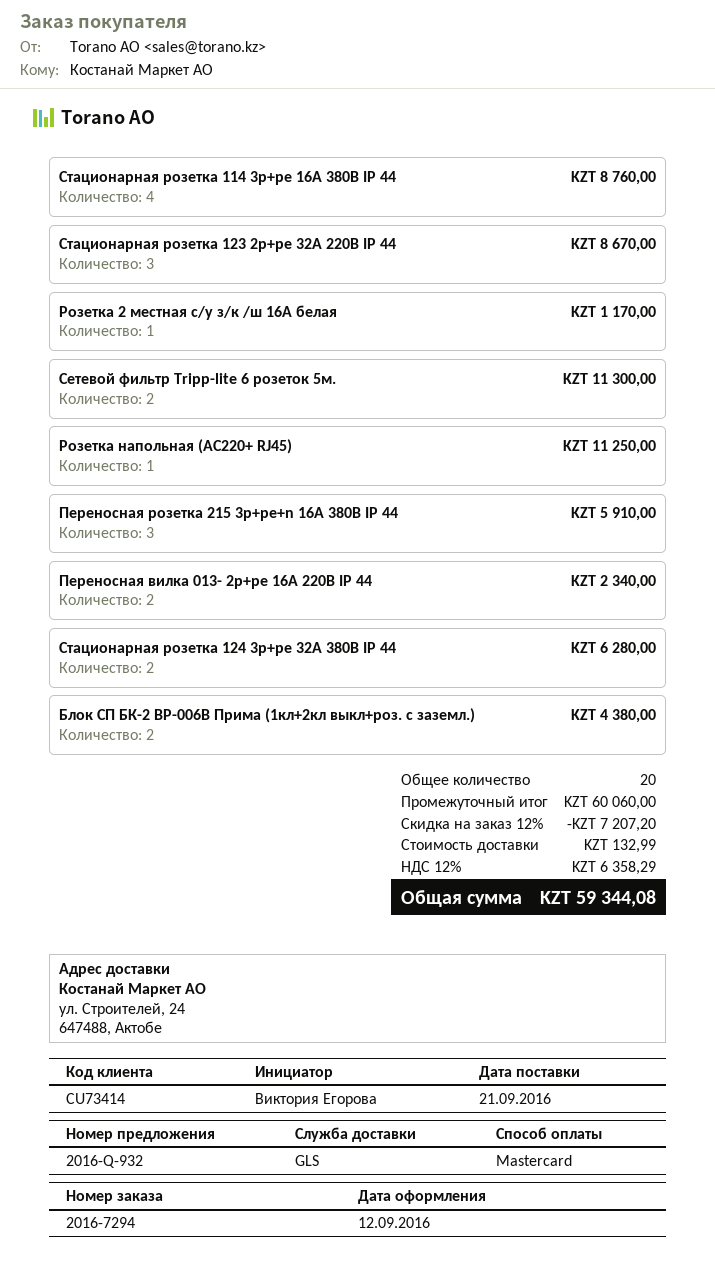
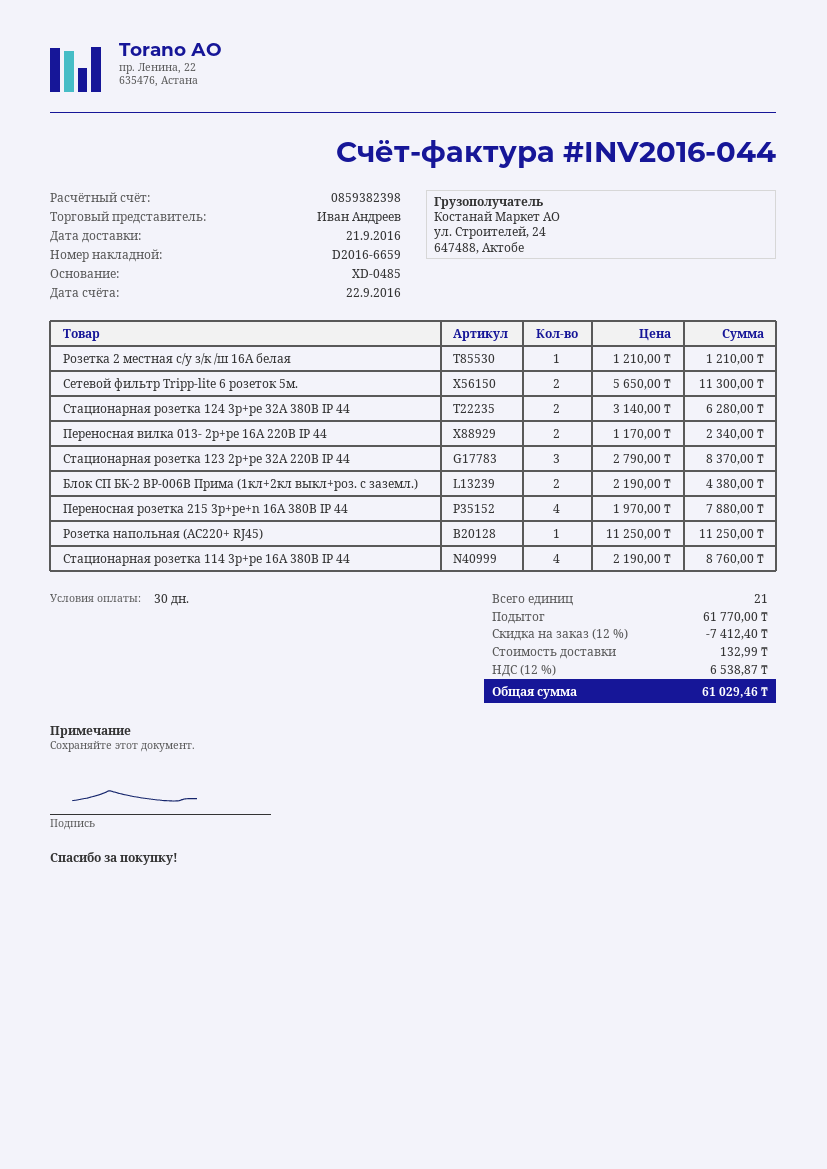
Стационарная розетка 123 2р+pе 32А 220В IP 44: 3 for 8670.00 -> 3 for 8370.00
Розетка 2 местная с/у з/к /ш 16А белая: 1 for 1170.00 -> 1 for 1210.00
Переносная розетка 215 3р+ре+n 16А 380В IP 44: 3 for 5910.00 -> 4 for 7880.00
total quantity: 20 -> 21
subtotal: 60060.00 -> 61770.00
discount: 12% = 7207.20 -> 12% = 7412.40
tax: 12% = 6358.29 -> 12% = 6538.87
total: 59344.08 -> 61029.46

